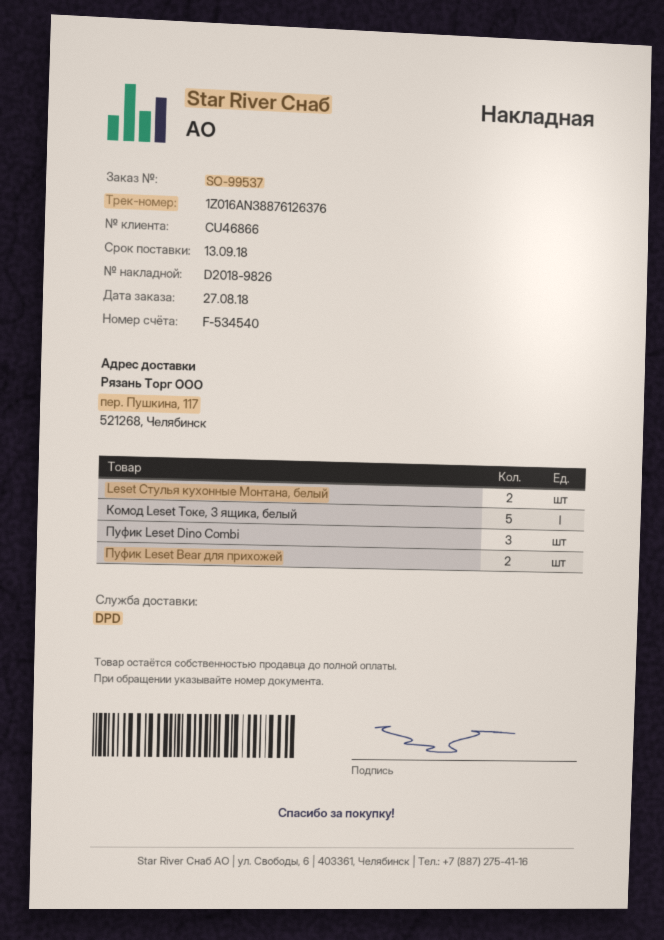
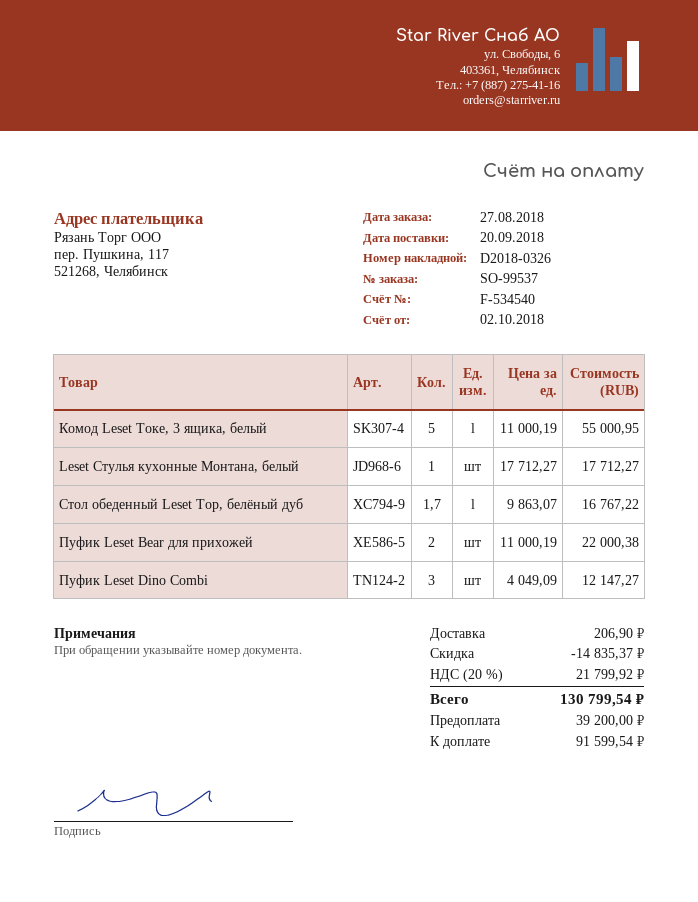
delivery note number: D2018-9826 -> D2018-0326
delivery date: 2018-09-13 -> 2018-09-20
Leset Стулья кухонные Монтана, белый: 2 -> 1
Стол обеденный Leset Тор, белёный дуб: none -> 1.7

